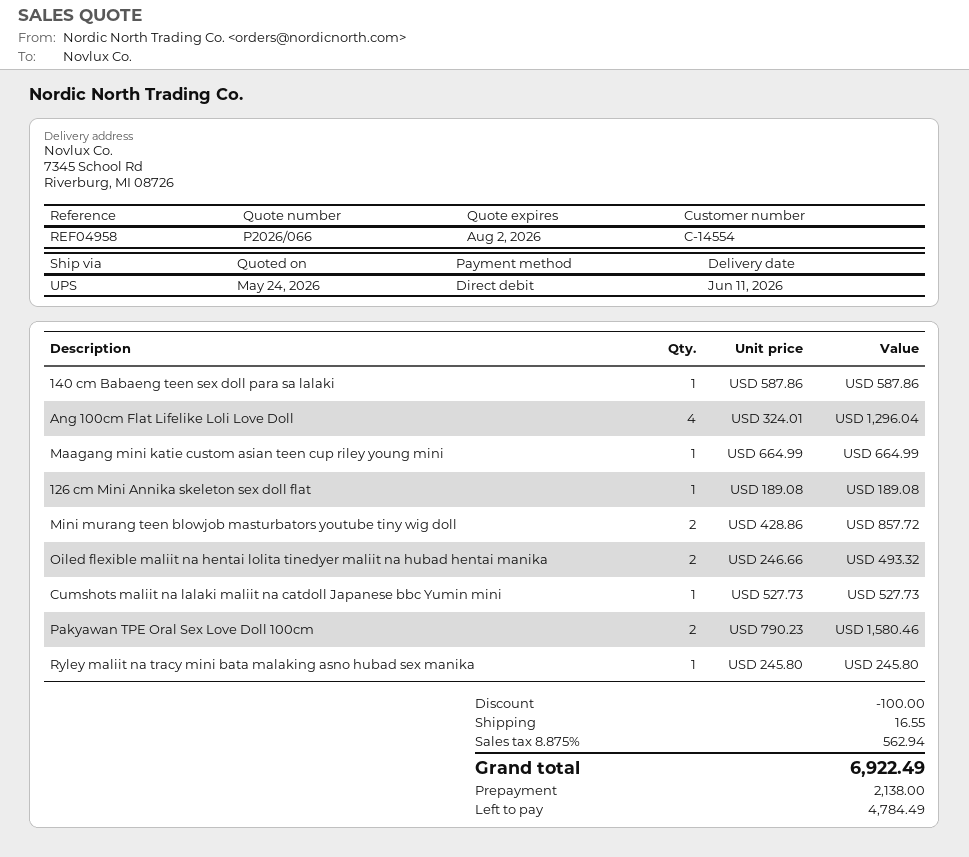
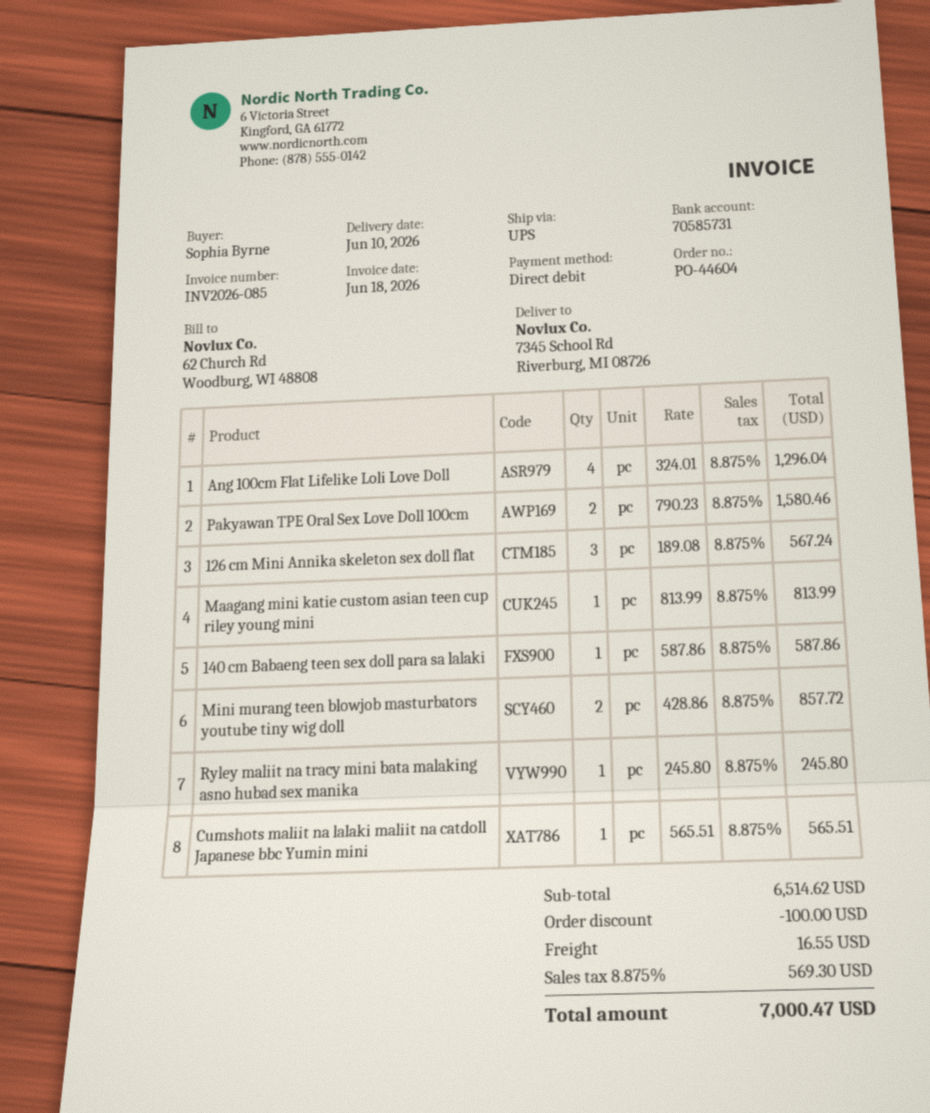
delivery date: 2026-06-11 -> 2026-06-10
Maagang mini katie custom asian teen cup riley young mini: 1 x 664.99 = 664.99 -> 1 x 813.99 = 813.99
126 cm Mini Annika skeleton sex doll flat: 1 x 189.08 = 189.08 -> 3 x 189.08 = 567.24
Oiled flexible maliit na hentai lolita tinedyer maliit na hubad hentai manika: 2 x 246.66 = 493.32 -> none
Cumshots maliit na lalaki maliit na catdoll Japanese bbc Yumin mini: 1 x 527.73 = 527.73 -> 1 x 565.51 = 565.51
tax: 8.875% = 562.94 -> 8.875% = 569.30
total: 6922.49 -> 7000.47

